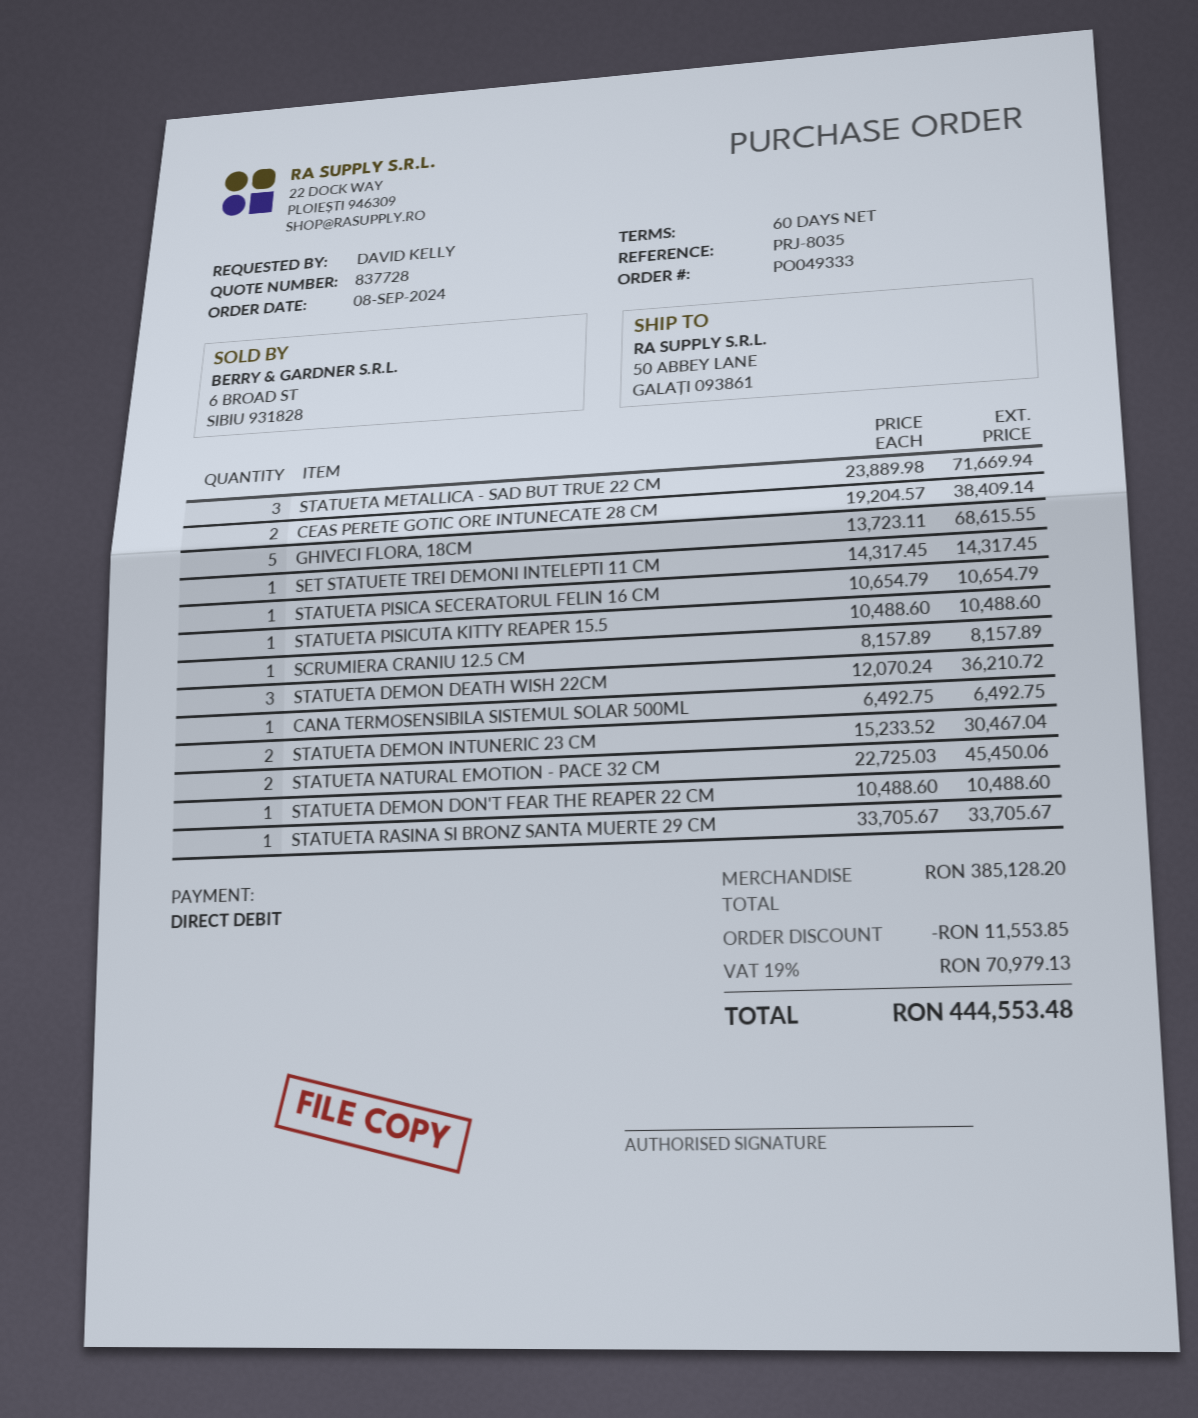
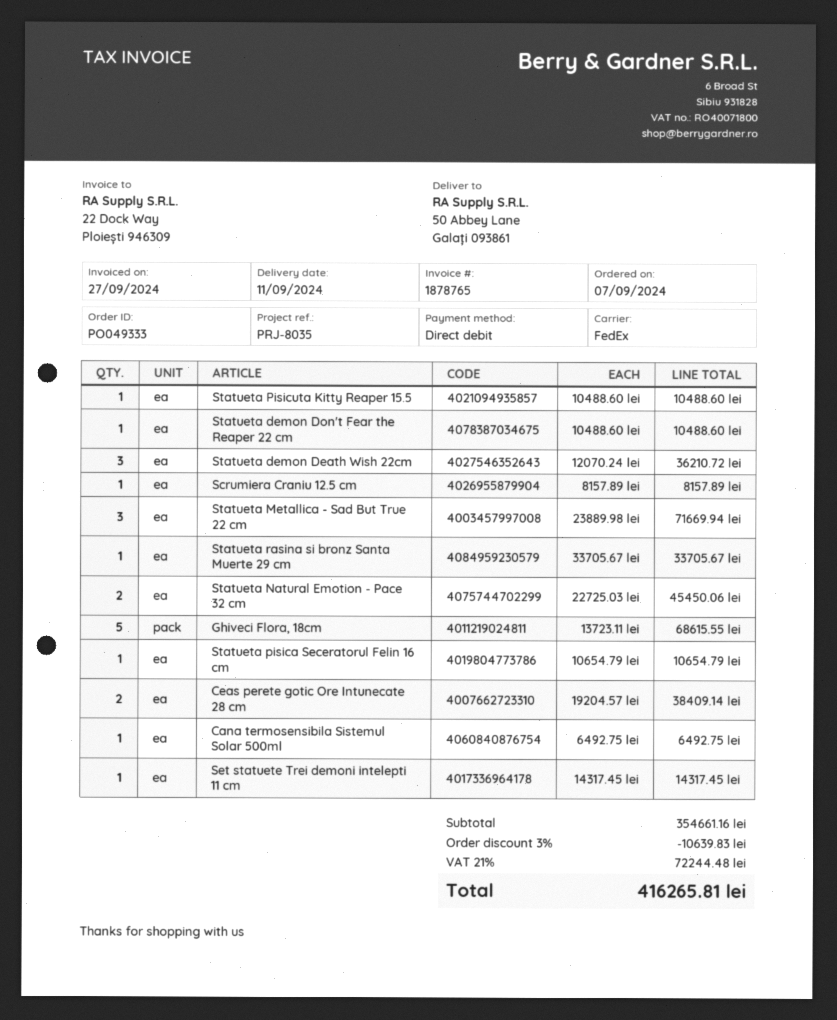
order date: 2024-09-08 -> 2024-09-07
STATUETA DEMON INTUNERIC 23 CM: 2 x 15233.52 = 30467.04 -> none
subtotal: 385128.20 -> 354661.16
discount: 11553.85 -> 10639.83
tax: 19% = 70979.13 -> 21% = 72244.48
total: 444553.48 -> 416265.81

